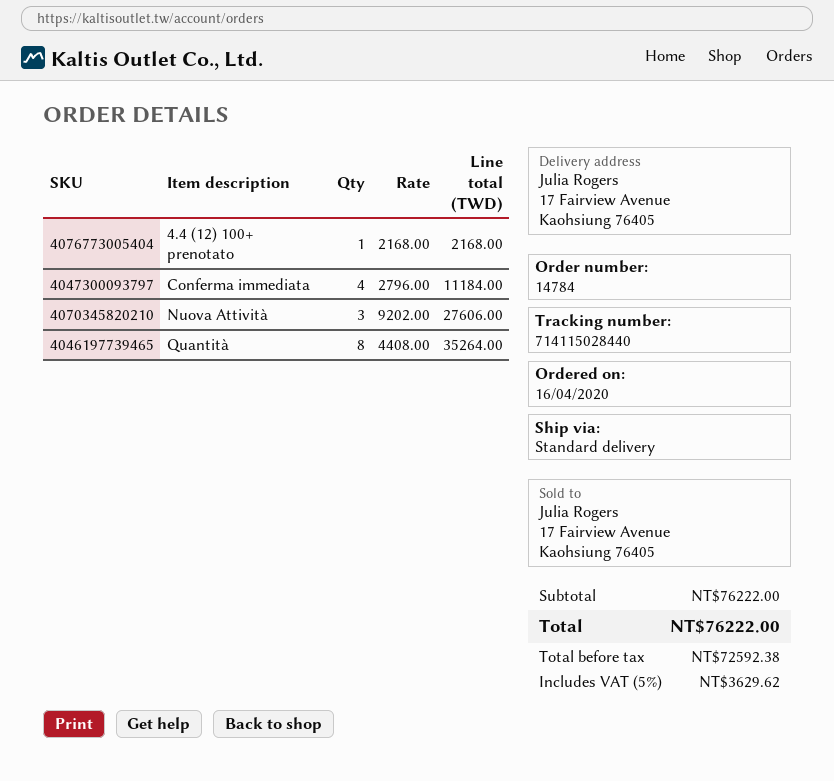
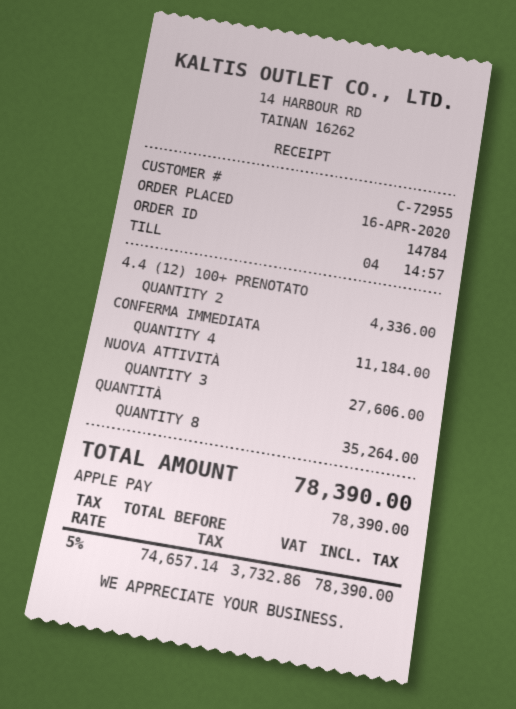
4.4 (12) 100+ prenotato: 1 for 2168.00 -> 2 for 4336.00
net: 72592.38 -> 74657.14
tax: 5% = 3629.62 -> 5% = 3732.86
total: 76222.00 -> 78390.00

